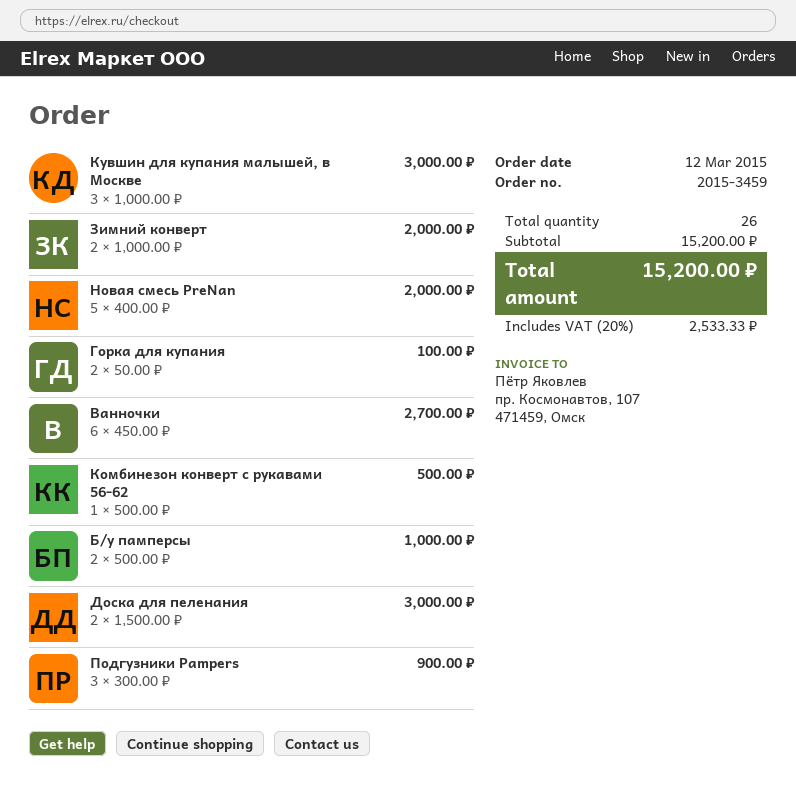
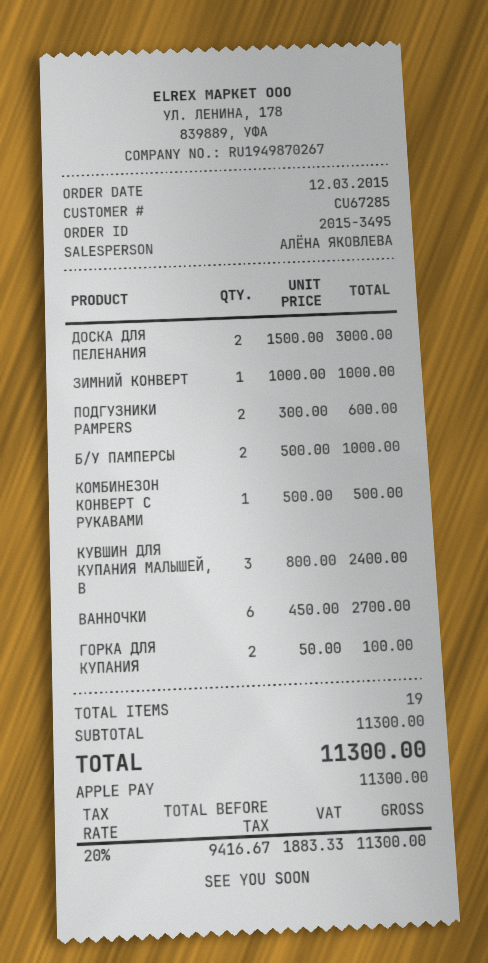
order number: 2015-3459 -> 2015-3495
Кувшин для купания малышей, в Москве: 3 x 1000.00 = 3000.00 -> 3 x 800.00 = 2400.00
Зимний конверт: 2 x 1000.00 = 2000.00 -> 1 x 1000.00 = 1000.00
Новая смесь PreNan: 5 x 400.00 = 2000.00 -> none
Подгузники Pampers: 3 x 300.00 = 900.00 -> 2 x 300.00 = 600.00
total quantity: 26 -> 19
subtotal: 15200.00 -> 11300.00
tax: 20% = 2533.33 -> 20% = 1883.33
total: 15200.00 -> 11300.00

